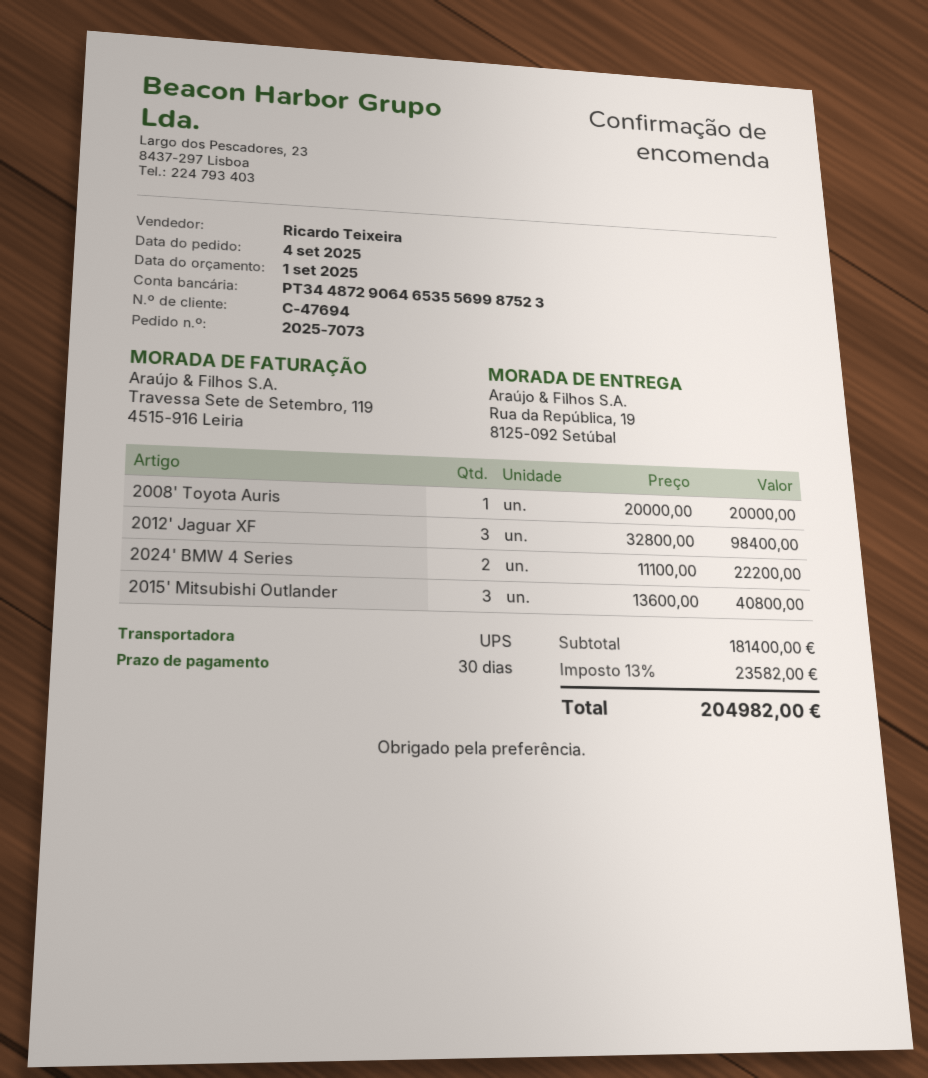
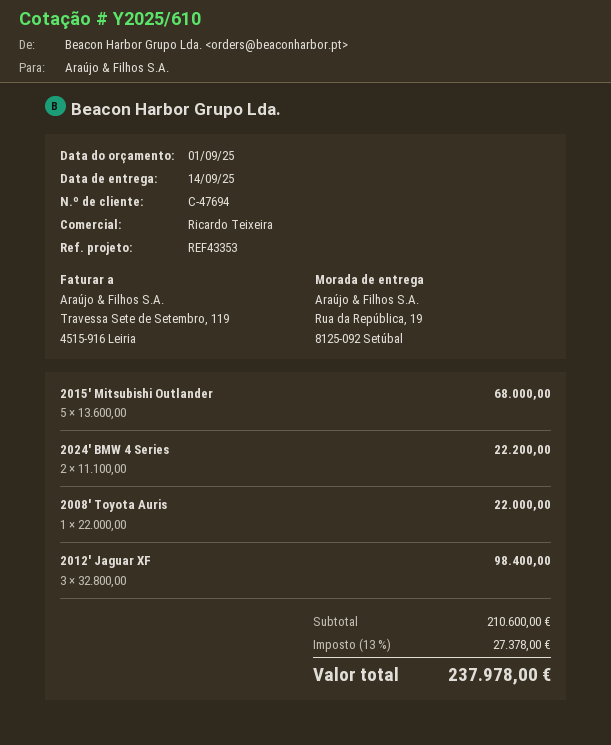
2008' Toyota Auris: 1 x 20000.00 = 20000.00 -> 1 x 22000.00 = 22000.00
2015' Mitsubishi Outlander: 3 x 13600.00 = 40800.00 -> 5 x 13600.00 = 68000.00
subtotal: 181400.00 -> 210600.00
tax: 13% = 23582.00 -> 13% = 27378.00
total: 204982.00 -> 237978.00

